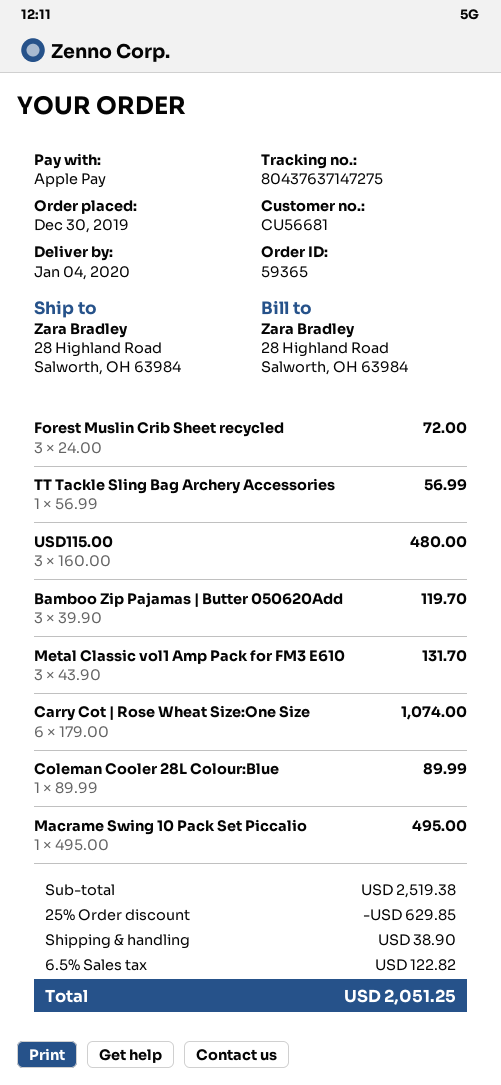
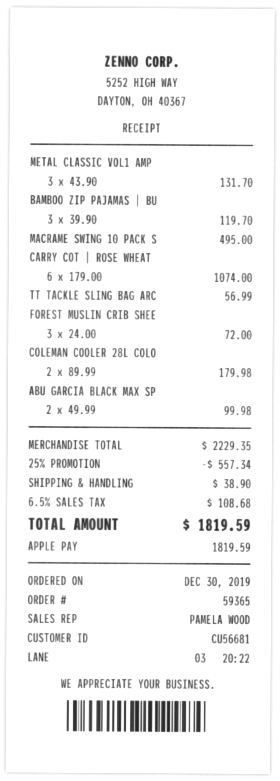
USD115.00: 3 x 160.00 = 480.00 -> none
Coleman Cooler 28L Colour:Blue: 1 x 89.99 = 89.99 -> 2 x 89.99 = 179.98
ABU GARCIA BLACK MAX SP: none -> 2 x 49.99 = 99.98
subtotal: 2519.38 -> 2229.35
discount: 25% = 629.85 -> 25% = 557.34
tax: 6.5% = 122.82 -> 6.5% = 108.68
total: 2051.25 -> 1819.59

